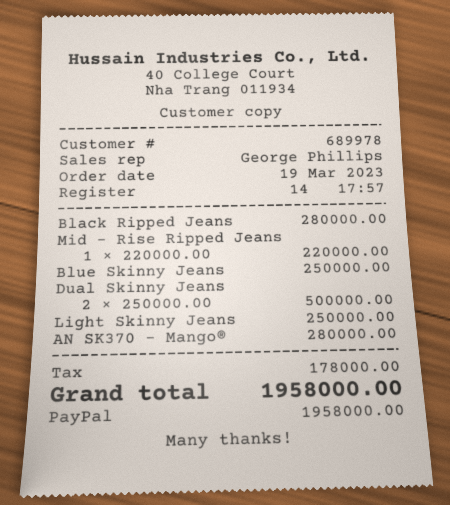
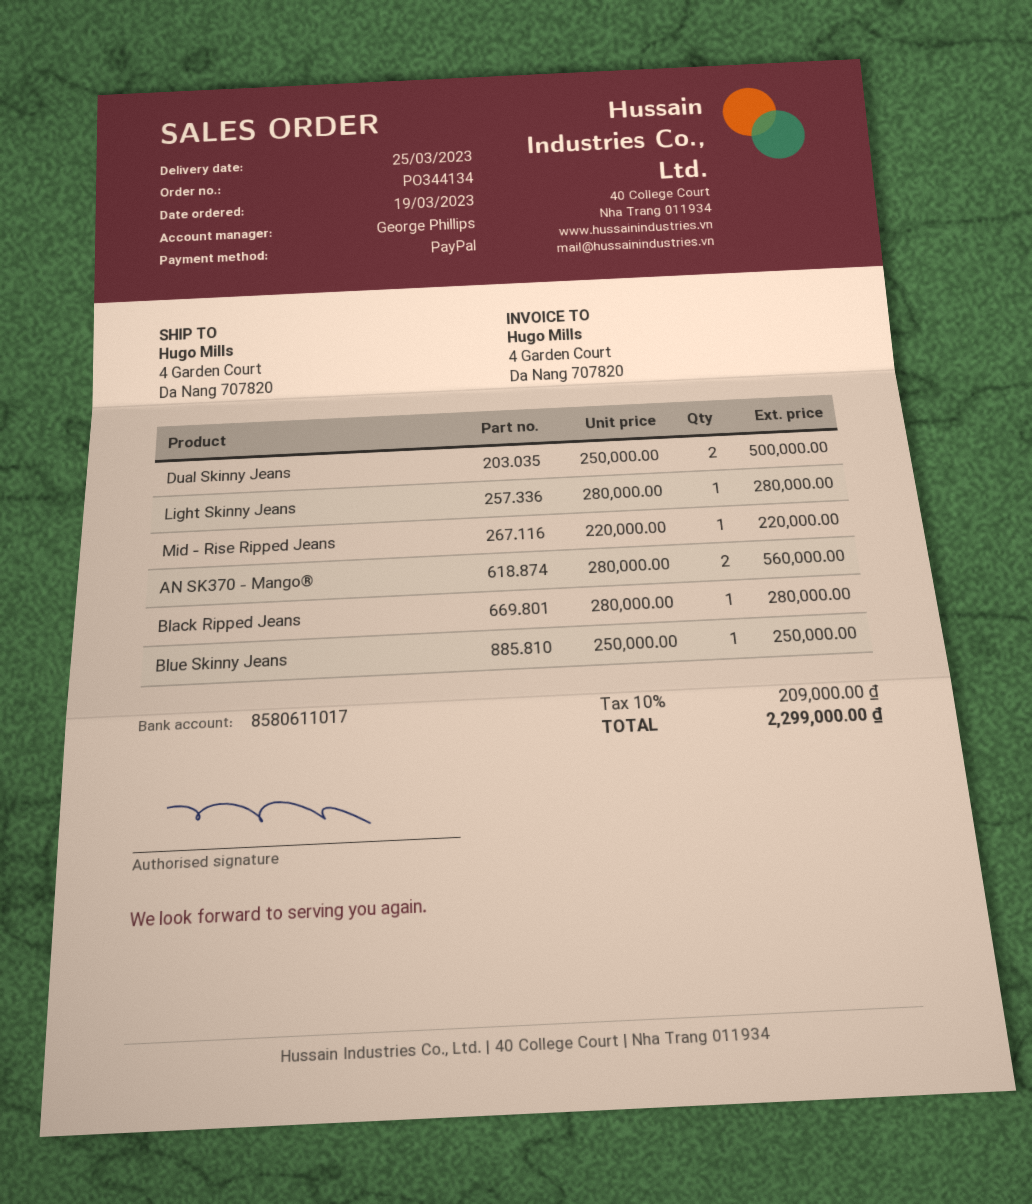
Light Skinny Jeans: 1 x 250000.00 = 250000.00 -> 1 x 280000.00 = 280000.00
AN SK370 - Mango®: 1 x 280000.00 = 280000.00 -> 2 x 280000.00 = 560000.00
tax: 178000.00 -> 209000.00
total: 1958000.00 -> 2299000.00

